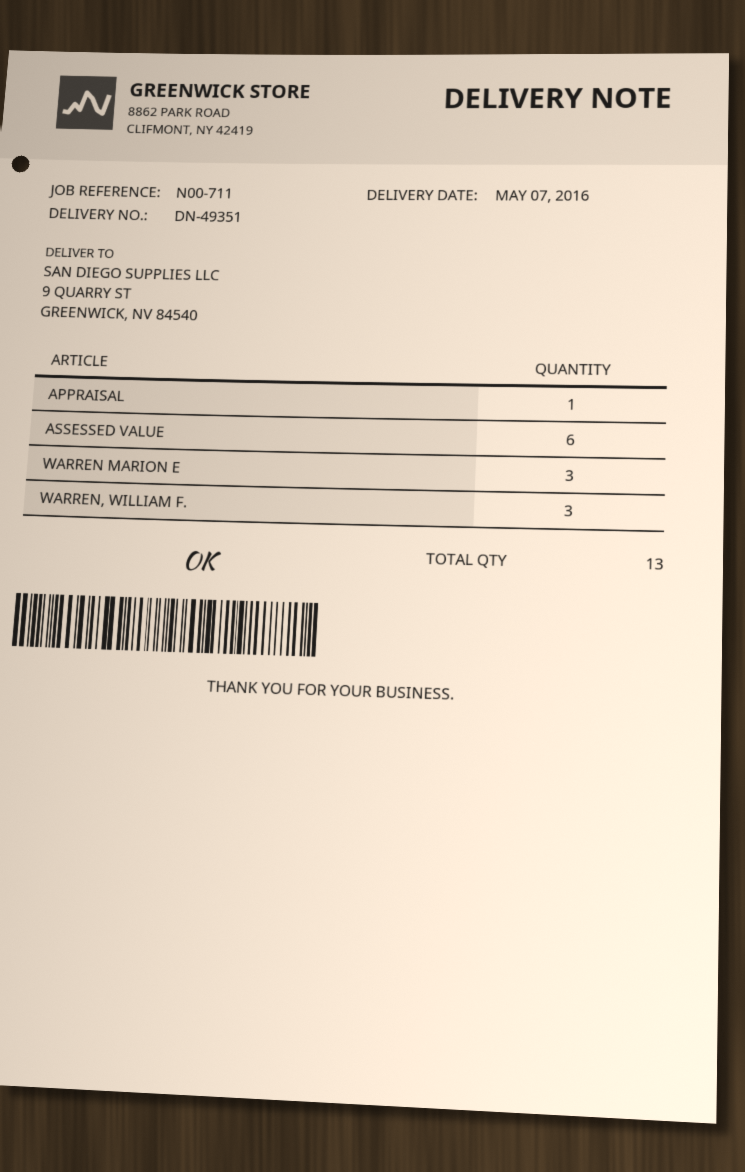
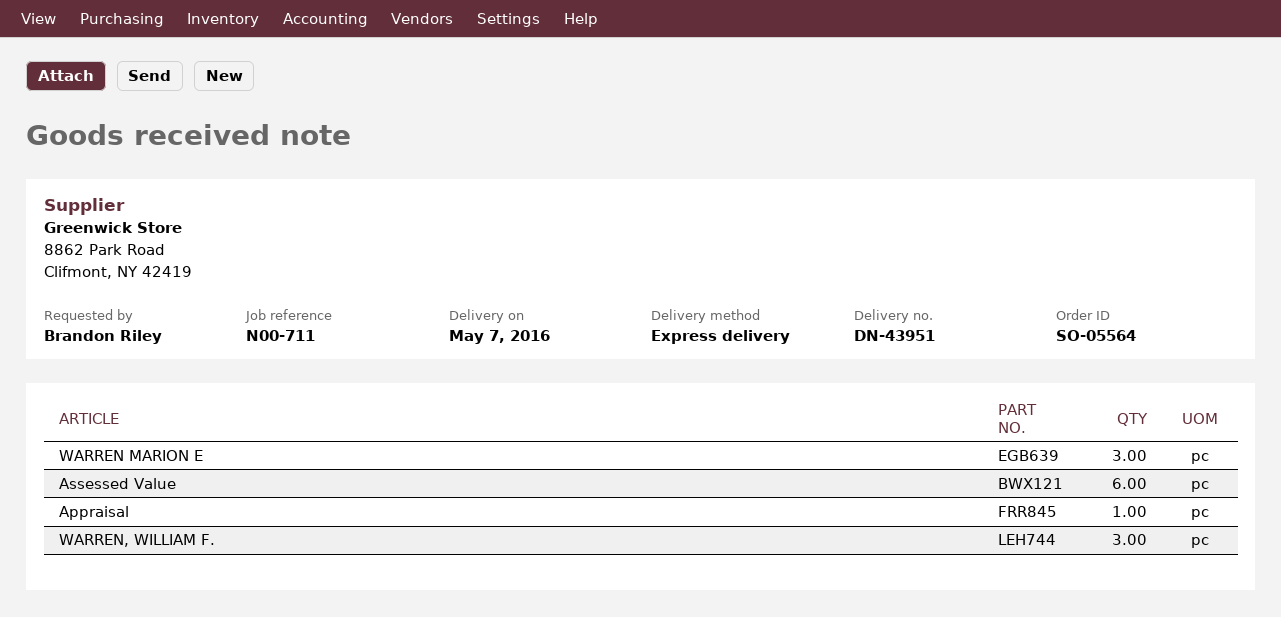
delivery note number: DN-49351 -> DN-43951

